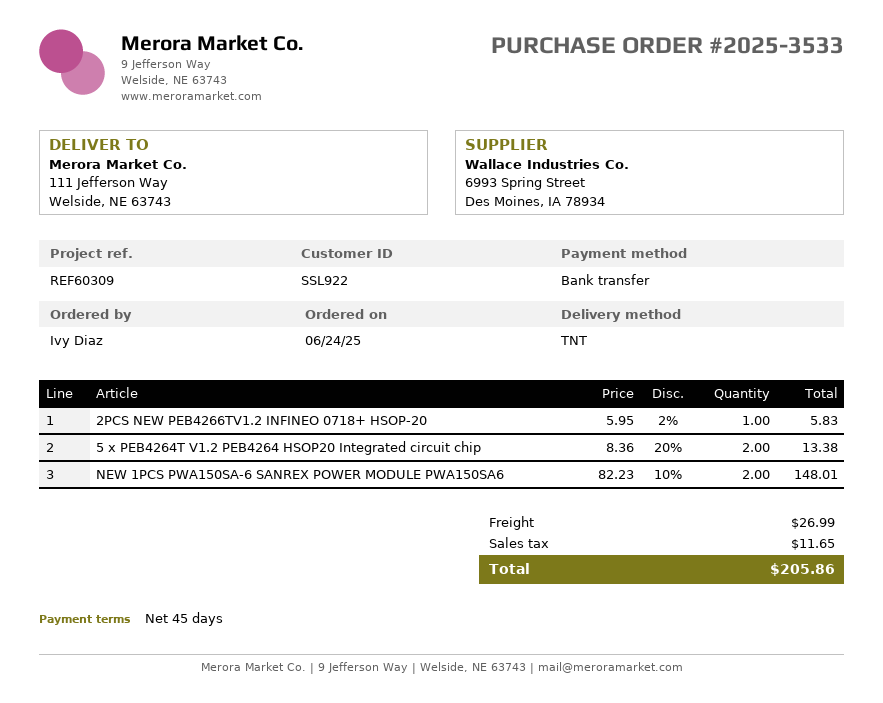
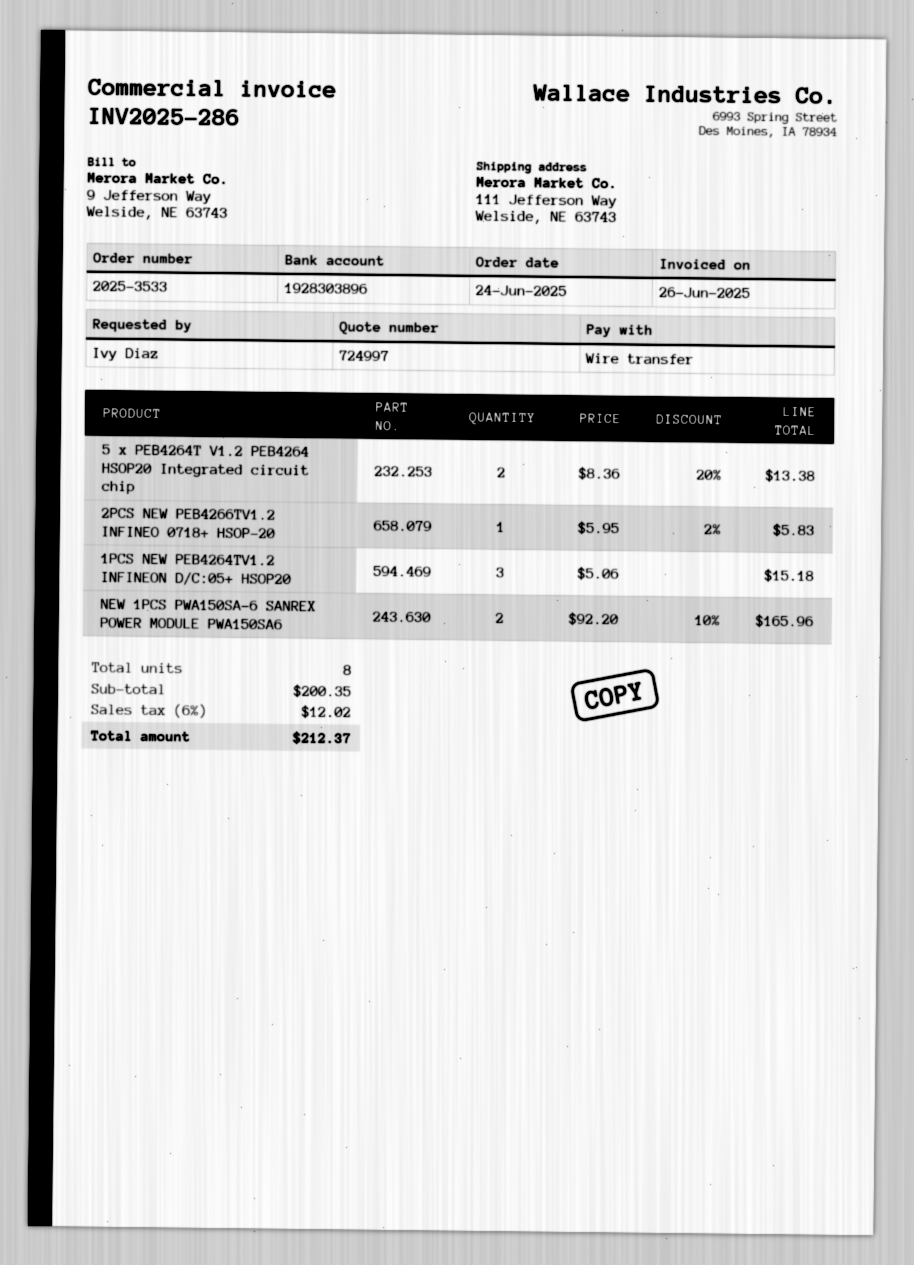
NEW 1PCS PWA150SA-6 SANREX POWER MODULE PWA150SA6: 2 x 82.23 - 10% = 148.01 -> 2 x 92.20 - 10% = 165.96
1PCS NEW PEB4264TV1.2 INFINEON D/C:05+ HSOP20: none -> 3 x 5.06 = 15.18
shipping: 26.99 -> none
tax: 11.65 -> 12.02
total: 205.86 -> 212.37

